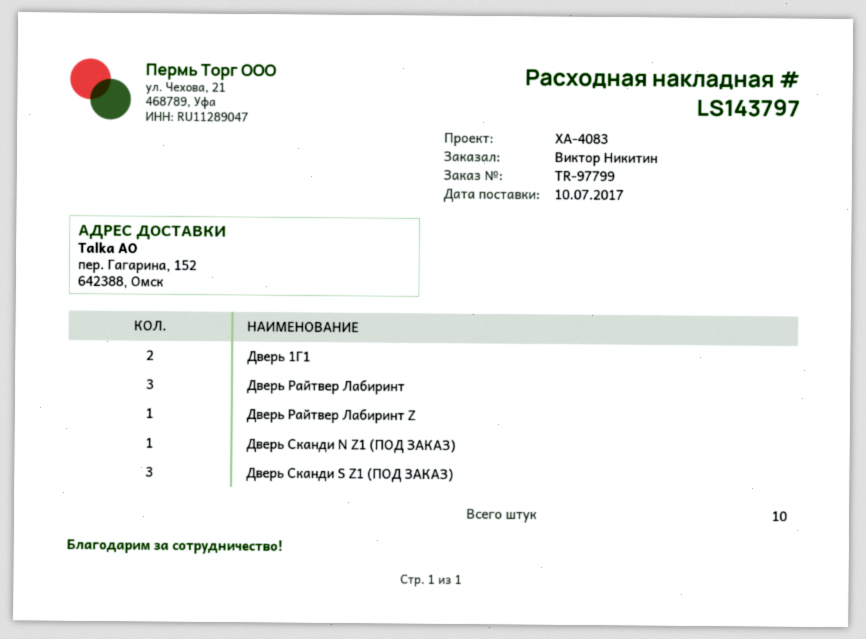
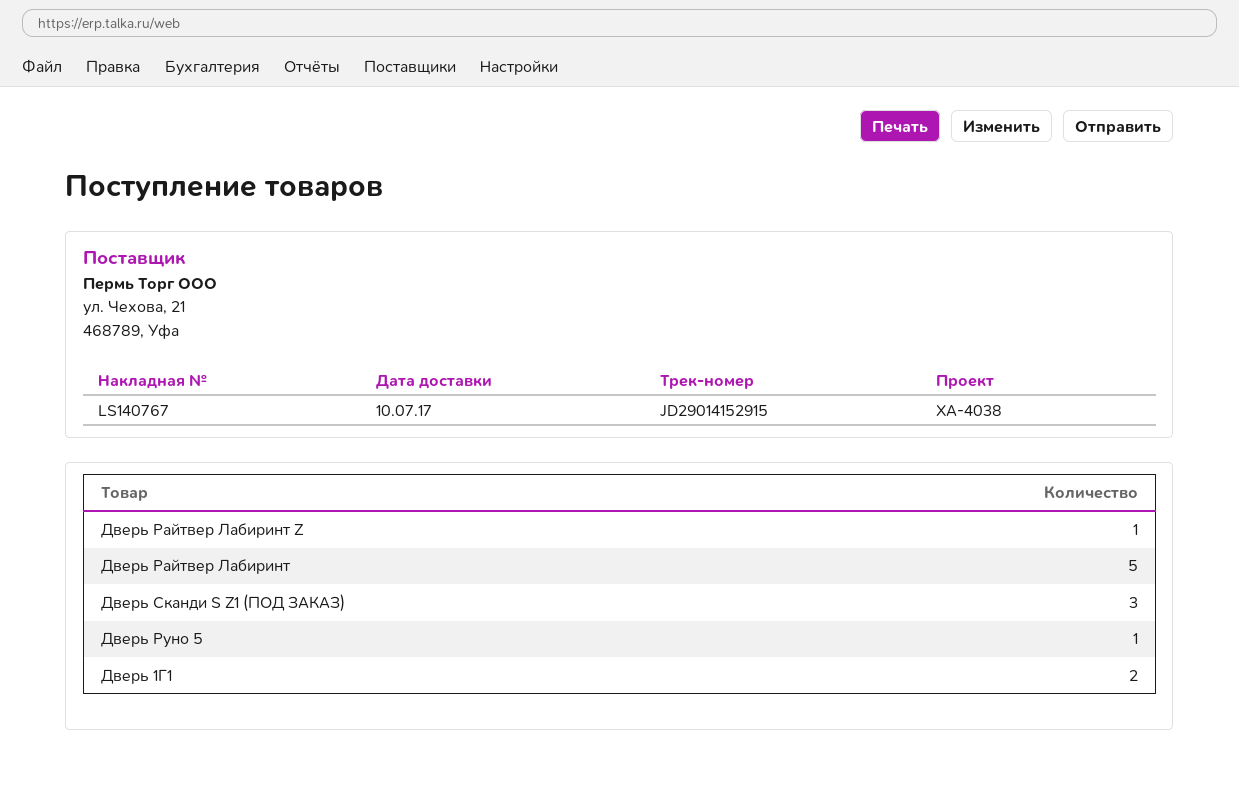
delivery note number: LS143797 -> LS140767
reference: XA-4083 -> XA-4038
Дверь Райтвер Лабиринт: 3 -> 5
Дверь Сканди N Z1 (ПОД ЗАКАЗ): 1 -> none
Дверь Руно 5: none -> 1

